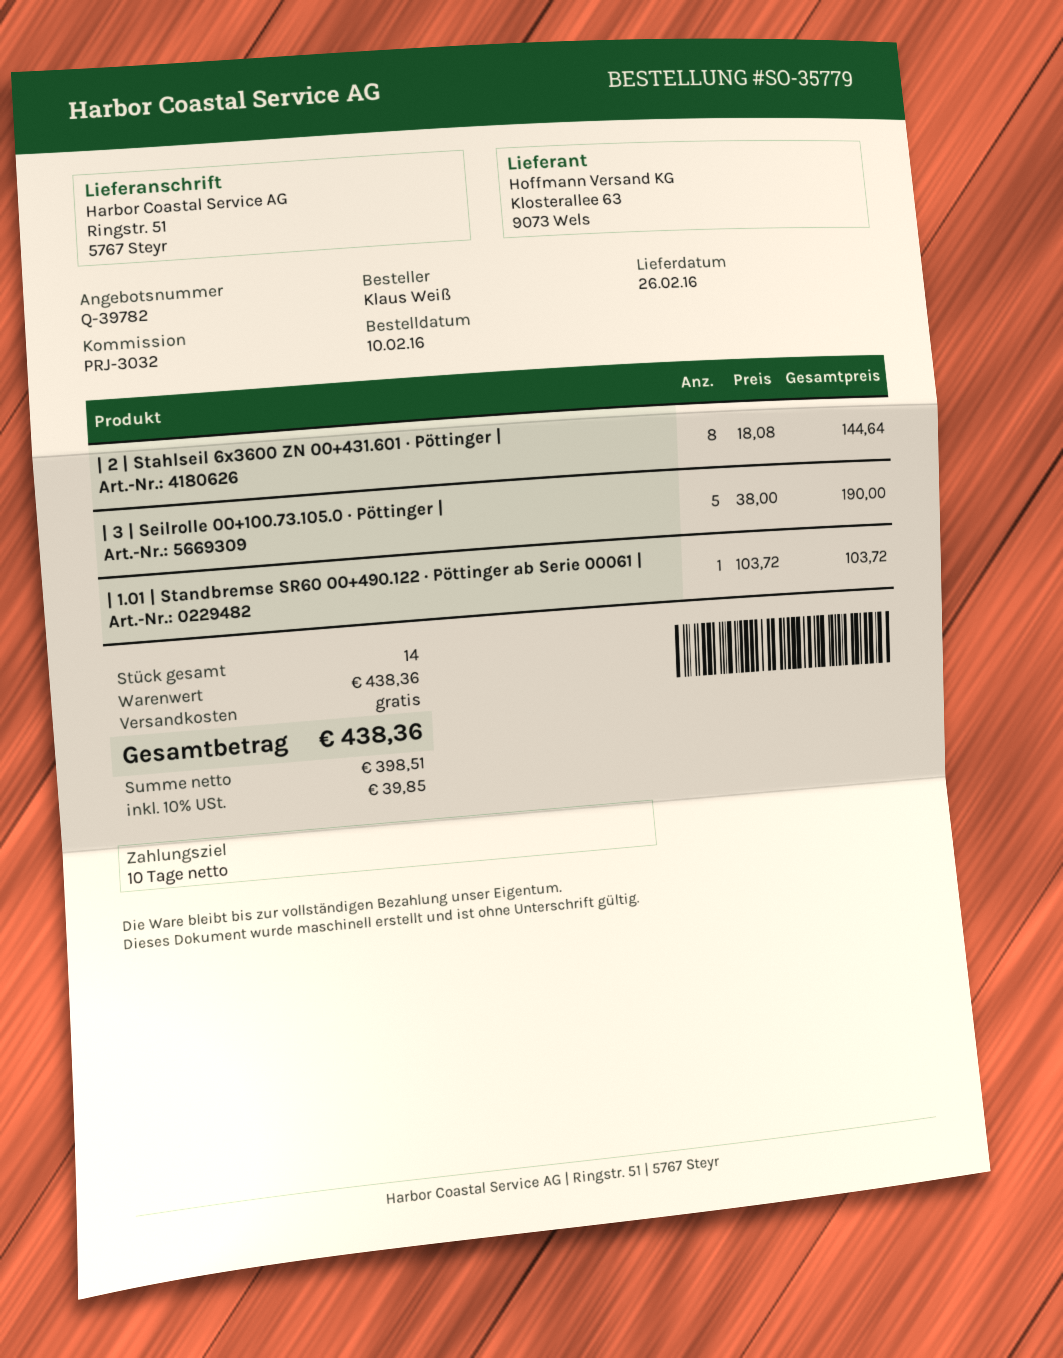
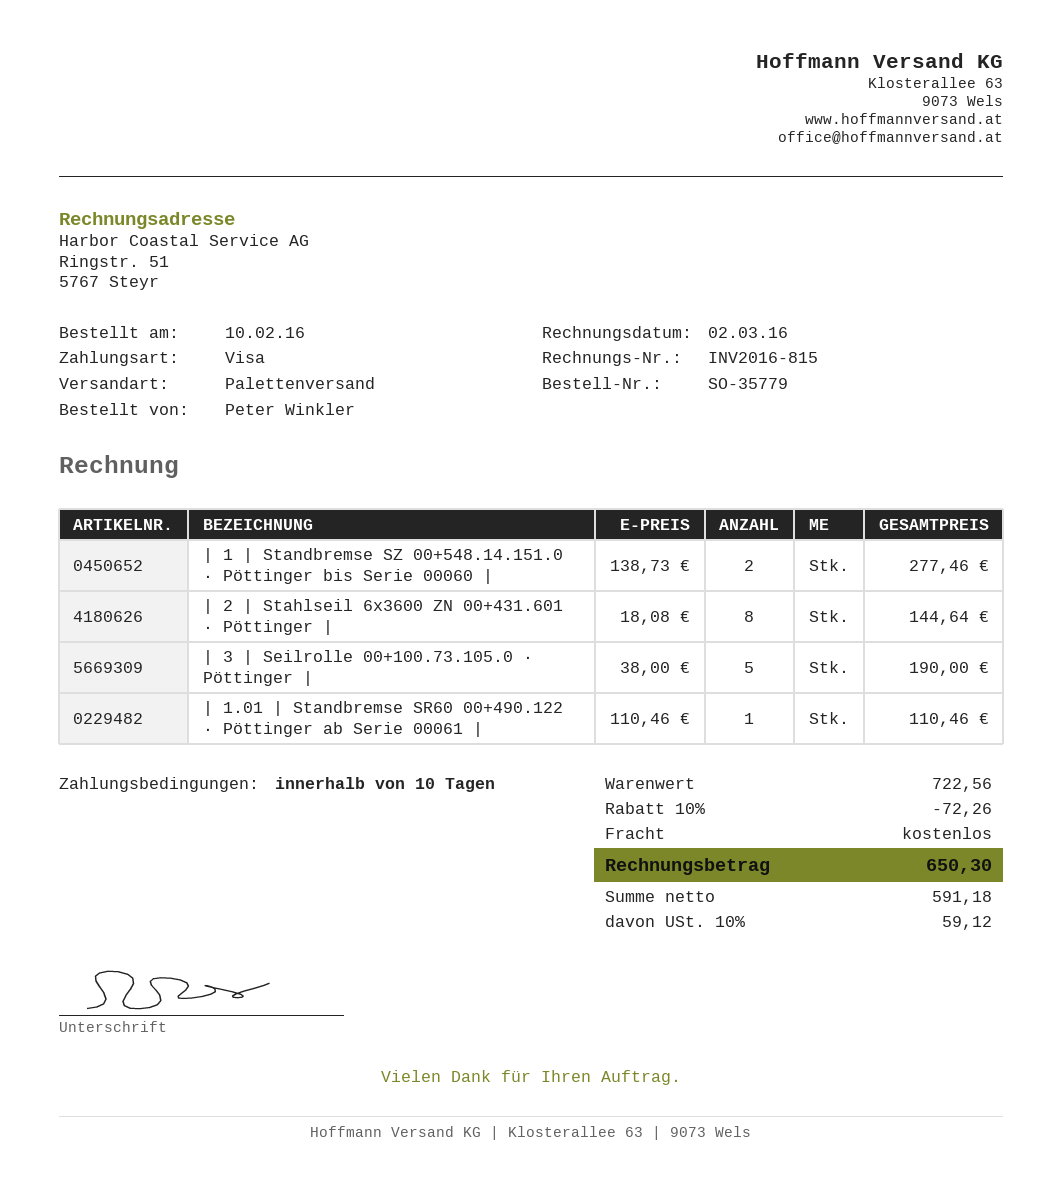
ordered by: Klaus Weiß -> Peter Winkler
| 1.01 | Standbremse SR60 00+490.122 · Pöttinger ab Serie 00061 |: 1 x 103.72 = 103.72 -> 1 x 110.46 = 110.46
| 1 | Standbremse SZ 00+548.14.151.0 · Pöttinger bis Serie 00060 |: none -> 2 x 138.73 = 277.46
subtotal: 438.36 -> 722.56
discount: none -> 10% = 72.26
net: 398.51 -> 591.18
tax: 10% = 39.85 -> 10% = 59.12
total: 438.36 -> 650.30

